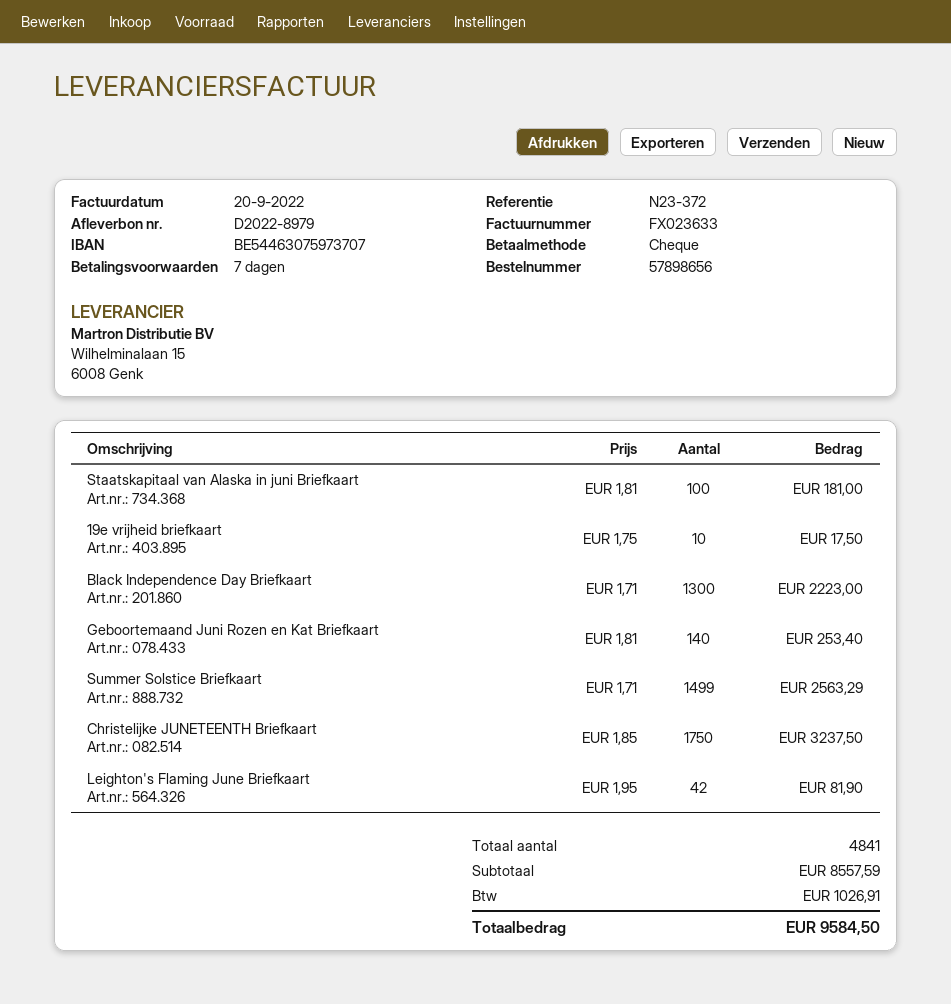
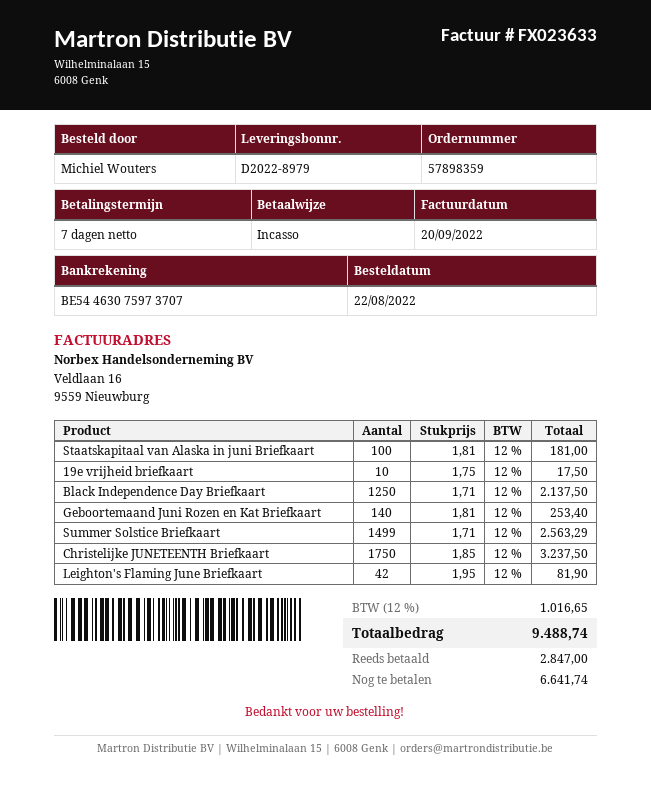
order number: 57898656 -> 57898359
payment method: cheque -> direct debit
Black Independence Day Briefkaart: 1300 x 1.71 = 2223.00 -> 1250 x 1.71 = 2137.50
tax: 1026.91 -> 1016.65
total: 9584.50 -> 9488.74

